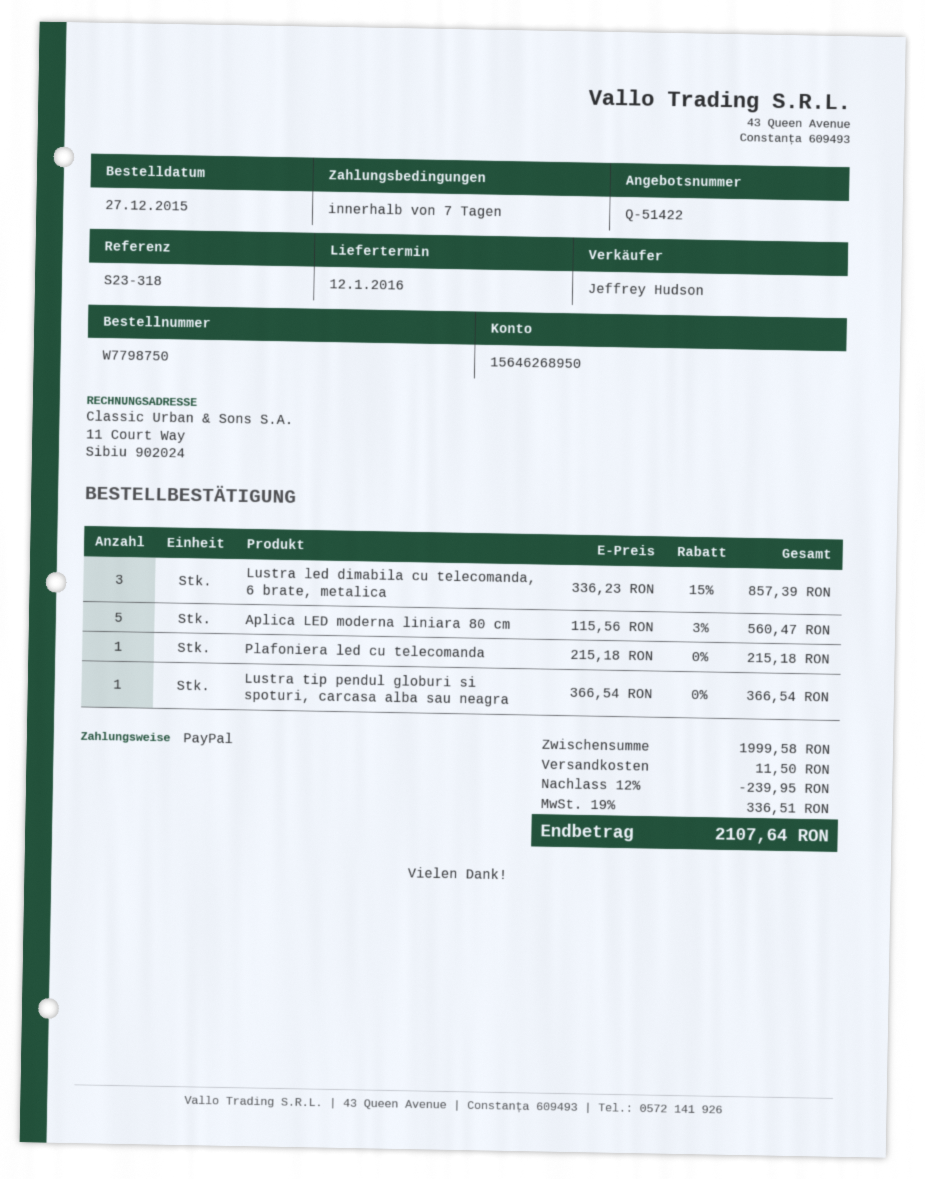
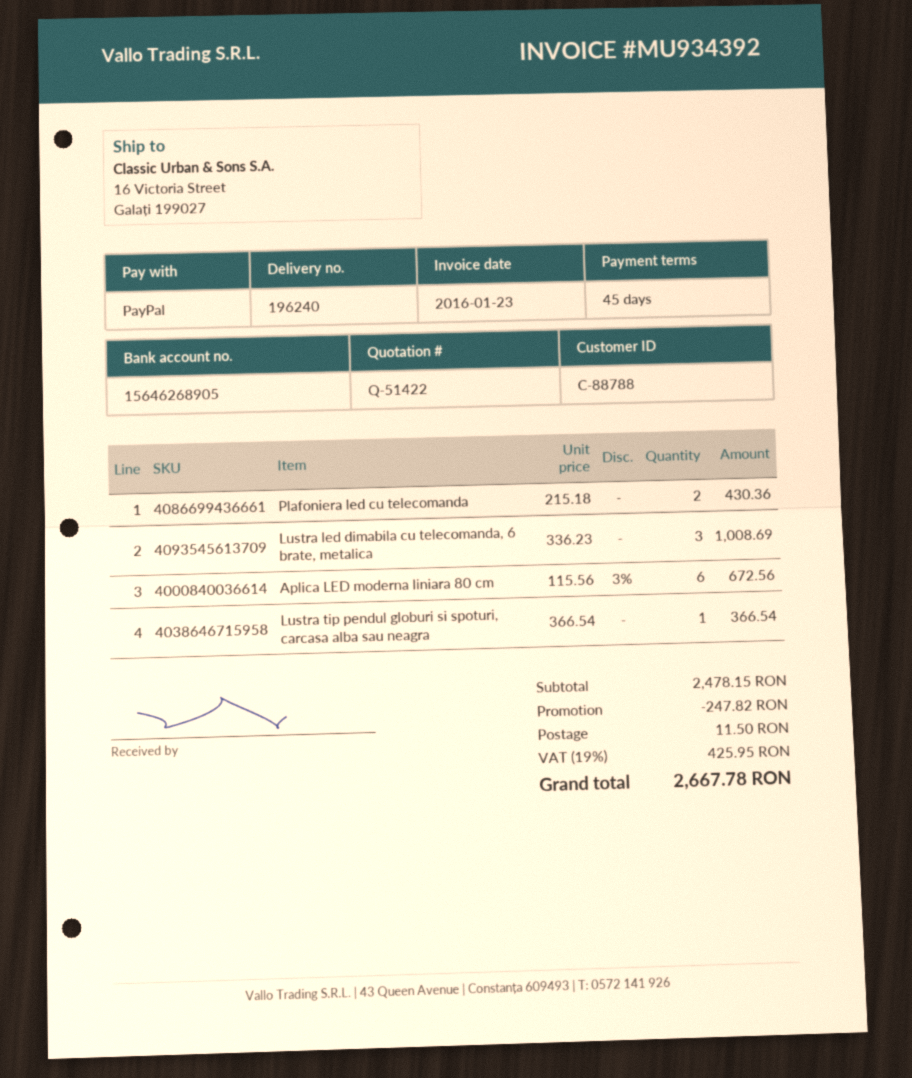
payment terms: 7 days -> 45 days
bank account: 15646268950 -> 15646268905
Lustra led dimabila cu telecomanda, 6 brate, metalica: 3 x 336.23 - 15% = 857.39 -> 3 x 336.23 = 1008.69
Aplica LED moderna liniara 80 cm: 5 x 115.56 - 3% = 560.47 -> 6 x 115.56 - 3% = 672.56
Plafoniera led cu telecomanda: 1 x 215.18 = 215.18 -> 2 x 215.18 = 430.36
subtotal: 1999.58 -> 2478.15
discount: 239.95 -> 247.82
tax: 19% = 336.51 -> 19% = 425.95
total: 2107.64 -> 2667.78

